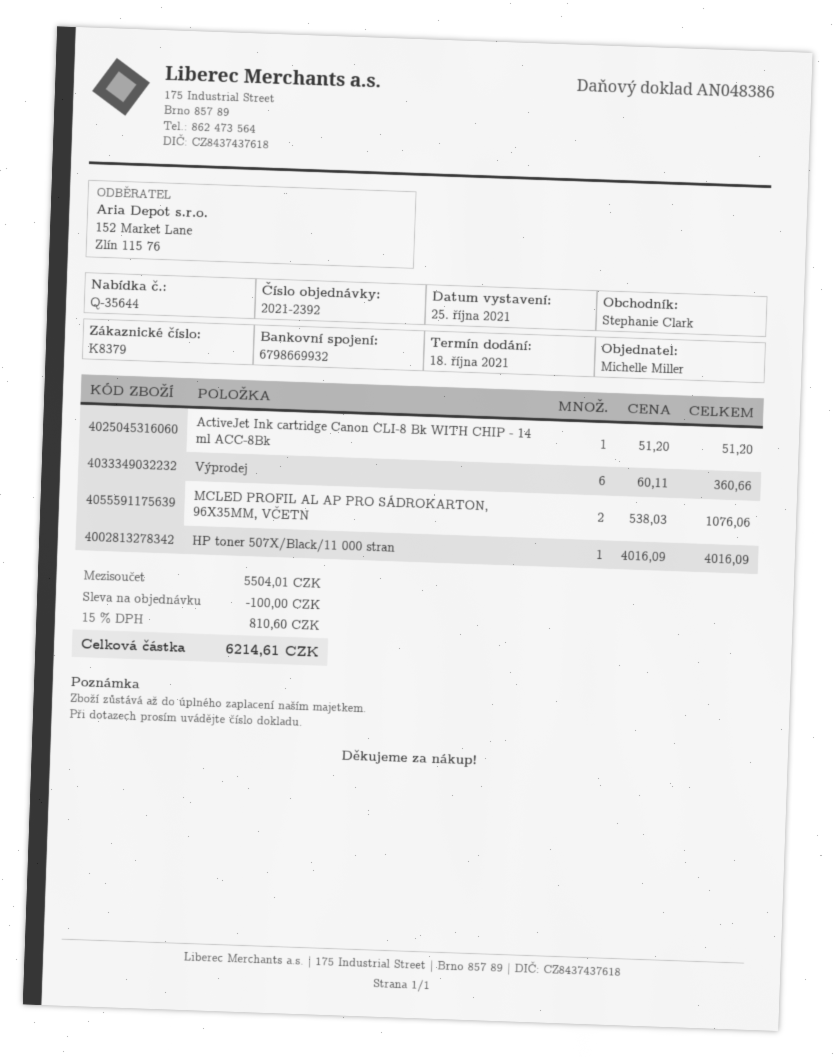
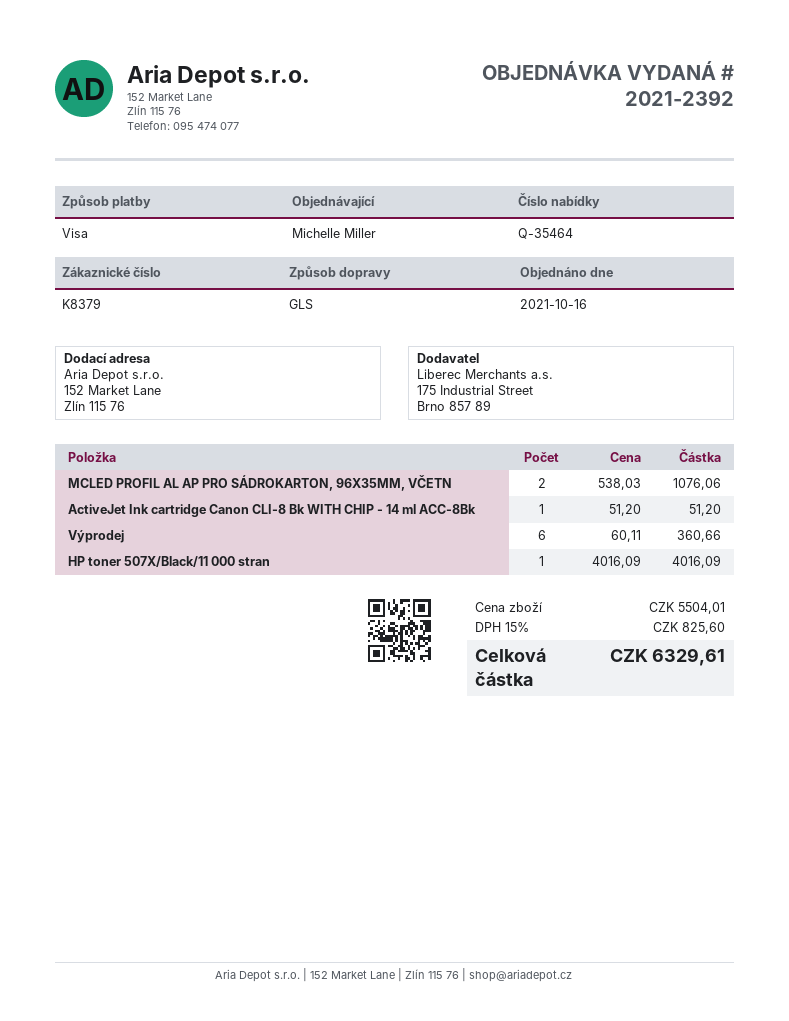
quote number: Q-35644 -> Q-35464
discount: 100.00 -> none
tax: 15% = 810.60 -> 15% = 825.60
total: 6214.61 -> 6329.61

